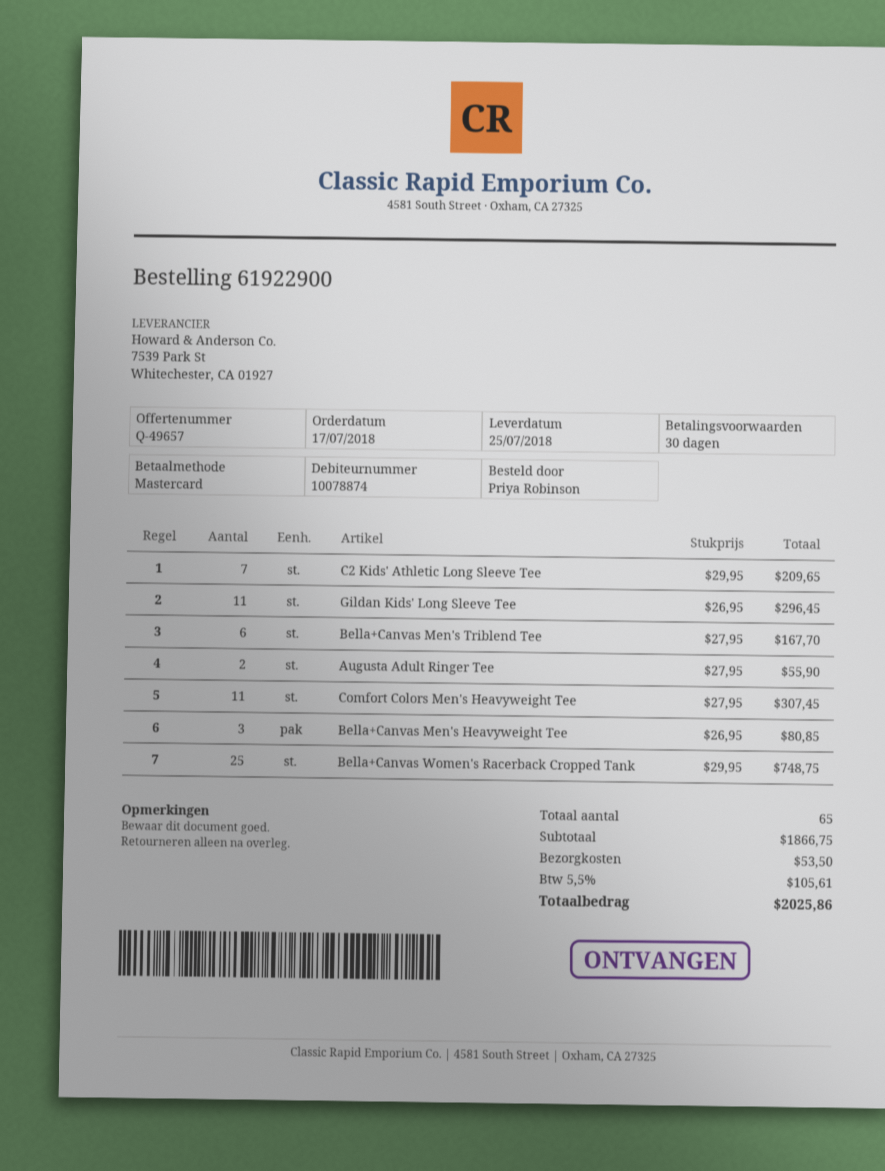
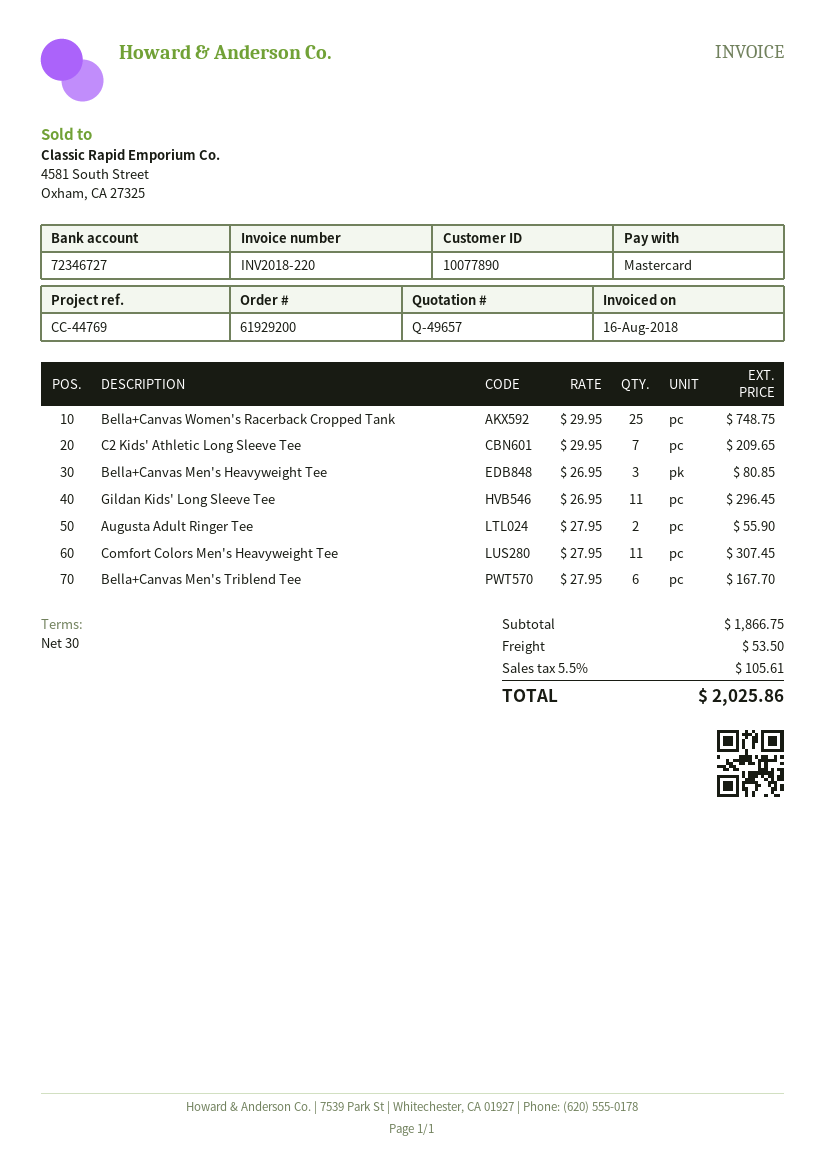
order number: 61922900 -> 61929200
customer number: 10078874 -> 10077890

